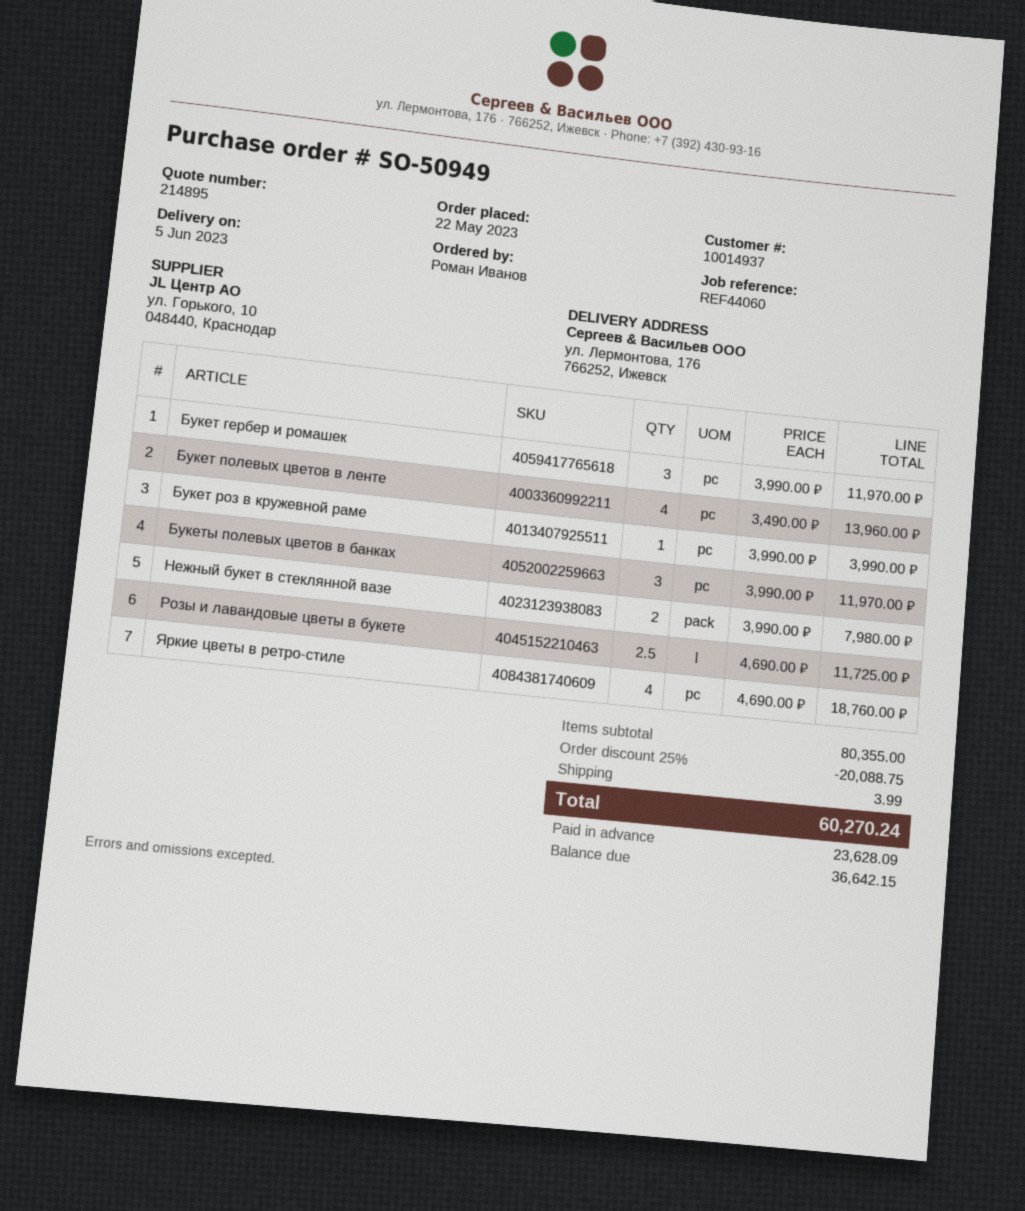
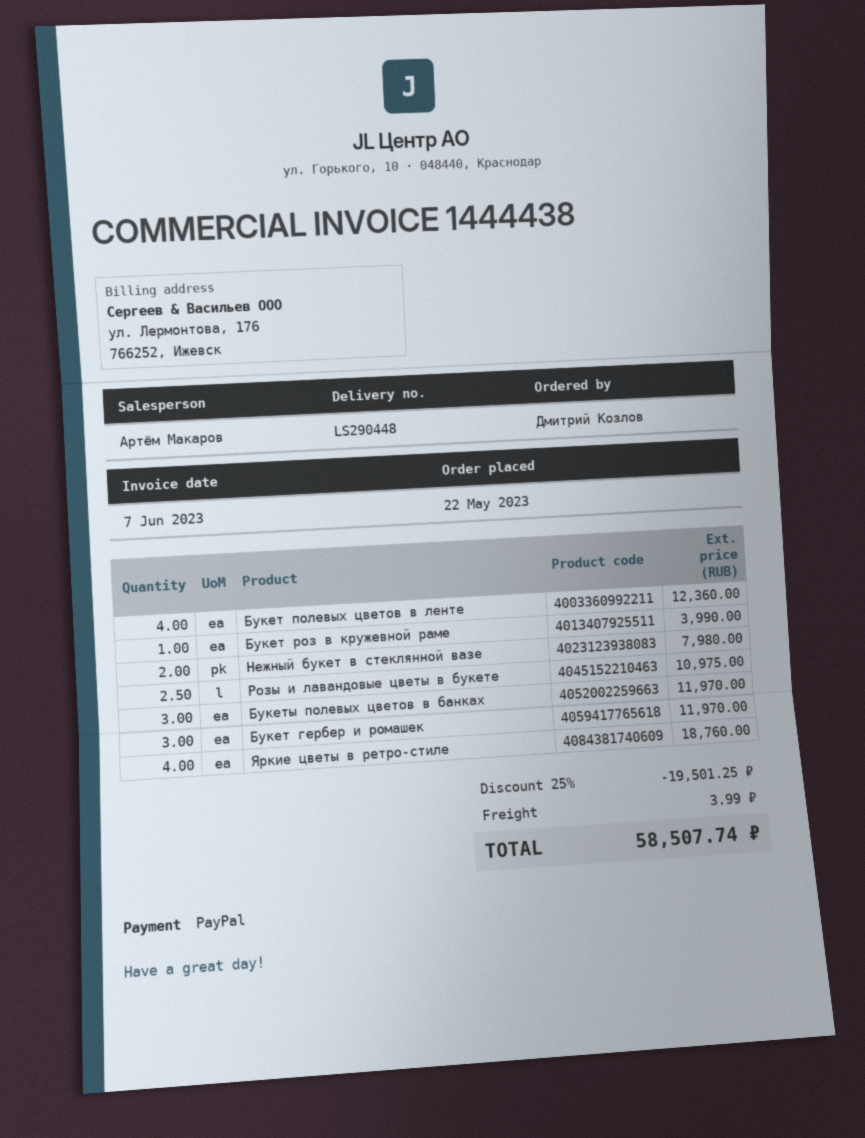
ordered by: Роман Иванов -> Дмитрий Козлов
Букет полевых цветов в ленте: 4 for 13960.00 -> 4 for 12360.00
Розы и лавандовые цветы в букете: 2.5 for 11725.00 -> 2.5 for 10975.00
discount: 25% = 20088.75 -> 25% = 19501.25
total: 60270.24 -> 58507.74

